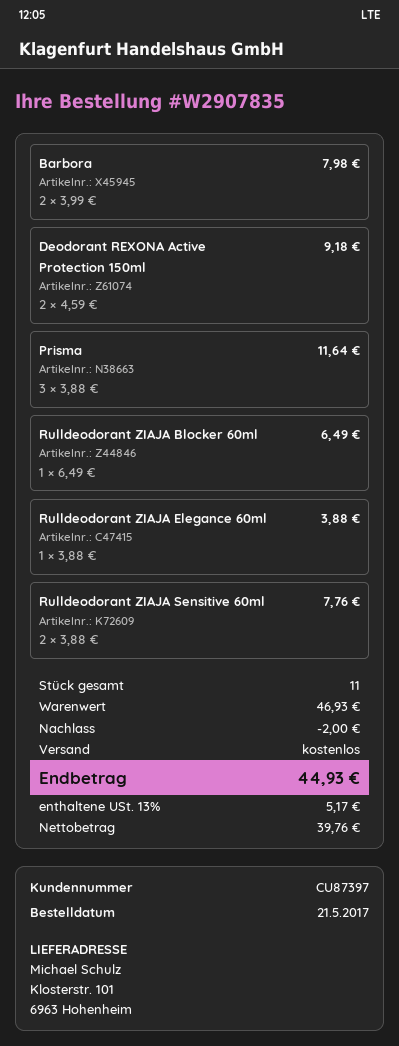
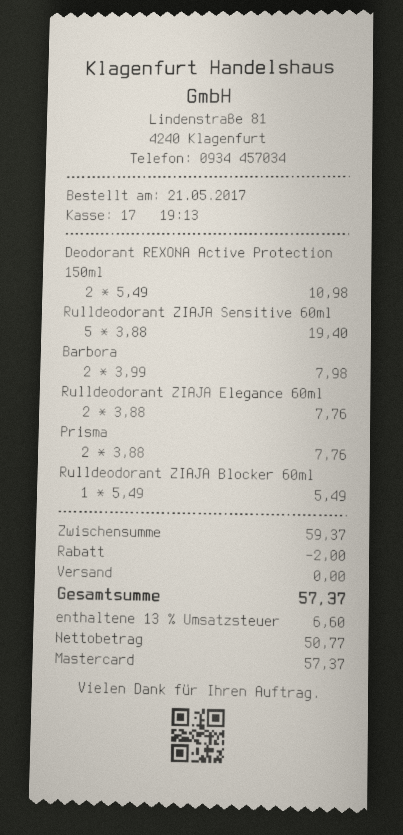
Deodorant REXONA Active Protection 150ml: 2 x 4.59 = 9.18 -> 2 x 5.49 = 10.98
Prisma: 3 x 3.88 = 11.64 -> 2 x 3.88 = 7.76
Rulldeodorant ZIAJA Blocker 60ml: 1 x 6.49 = 6.49 -> 1 x 5.49 = 5.49
Rulldeodorant ZIAJA Elegance 60ml: 1 x 3.88 = 3.88 -> 2 x 3.88 = 7.76
Rulldeodorant ZIAJA Sensitive 60ml: 2 x 3.88 = 7.76 -> 5 x 3.88 = 19.40
subtotal: 46.93 -> 59.37
net: 39.76 -> 50.77
tax: 13% = 5.17 -> 13% = 6.60
total: 44.93 -> 57.37

